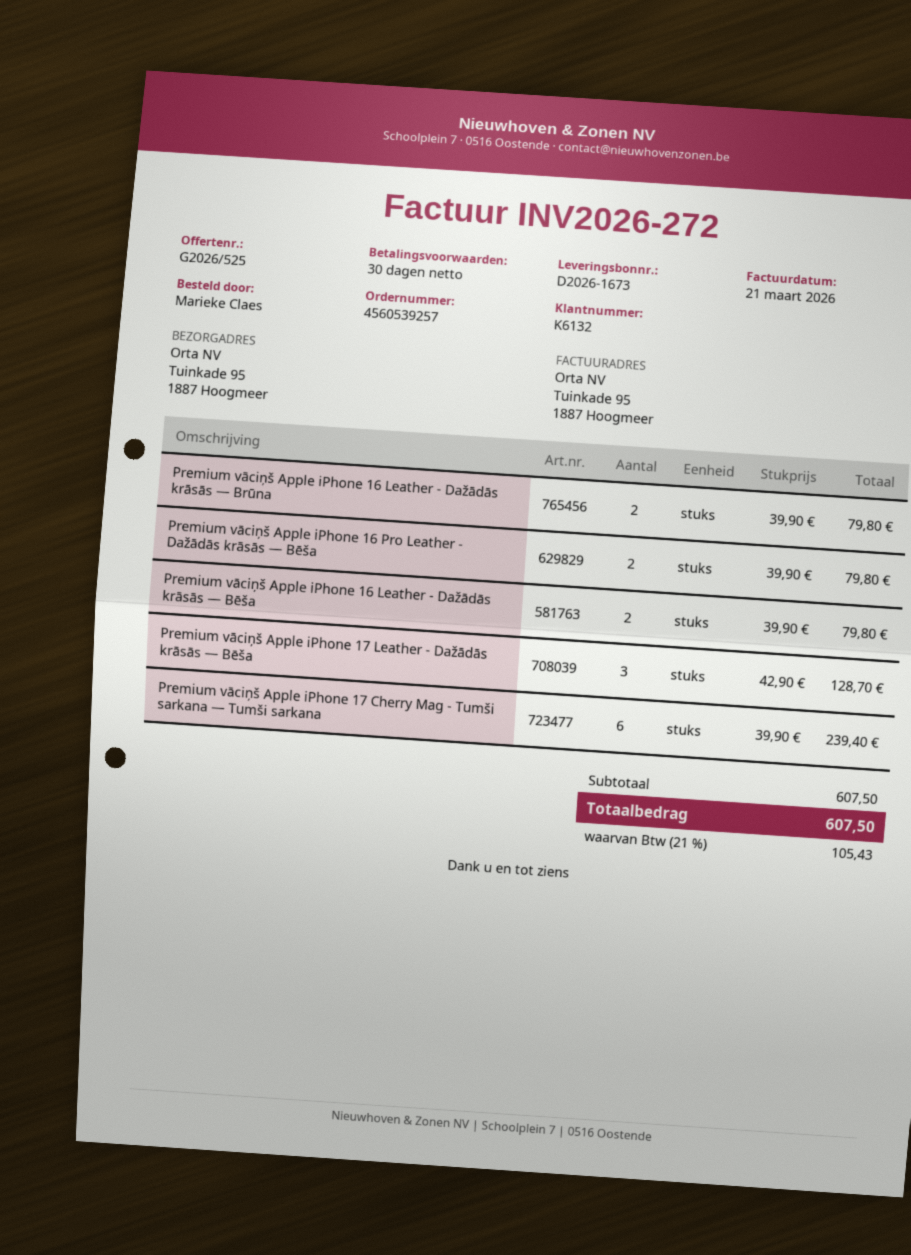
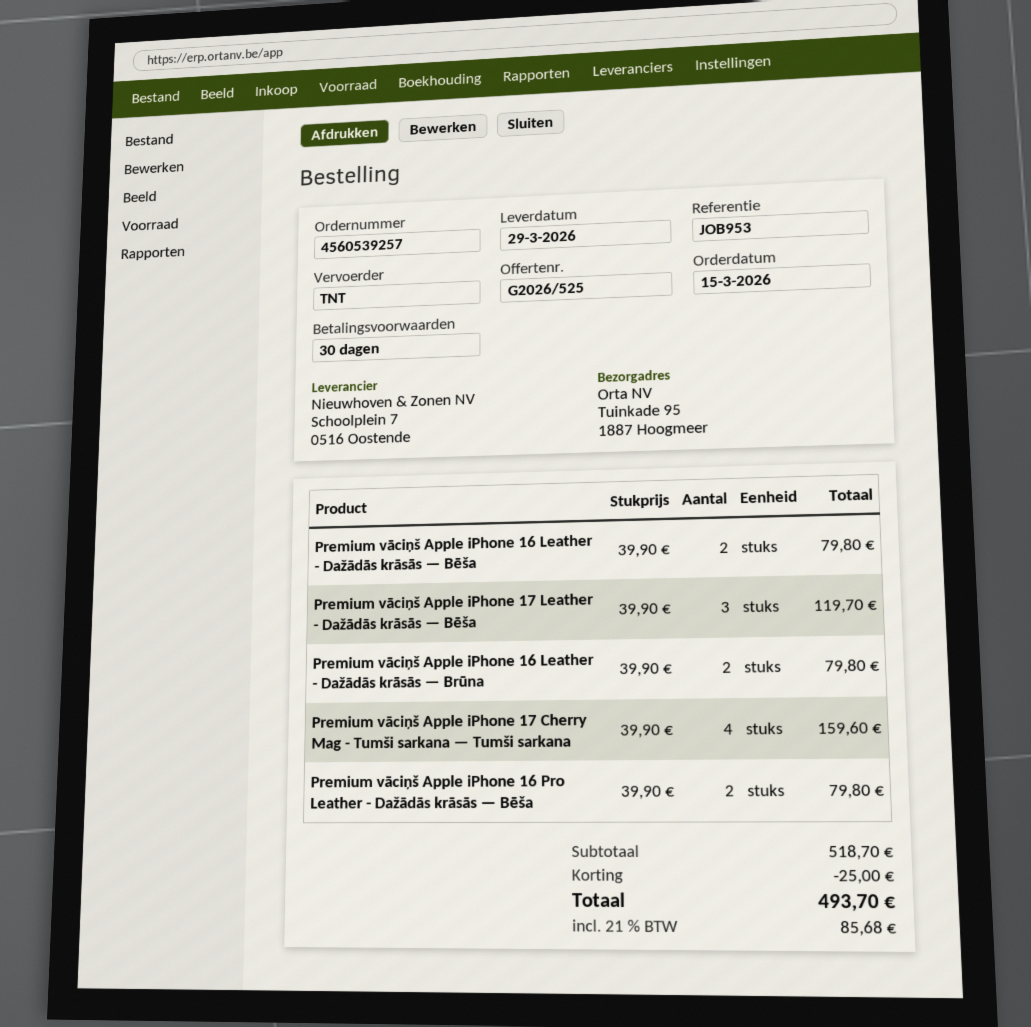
Premium vāciņš Apple iPhone 17 Leather - Dažādās krāsās — Bēša: 3 x 42.90 = 128.70 -> 3 x 39.90 = 119.70
Premium vāciņš Apple iPhone 17 Cherry Mag - Tumši sarkana — Tumši sarkana: 6 x 39.90 = 239.40 -> 4 x 39.90 = 159.60
subtotal: 607.50 -> 518.70
discount: none -> 25.00
tax: 21% = 105.43 -> 21% = 85.68
total: 607.50 -> 493.70

